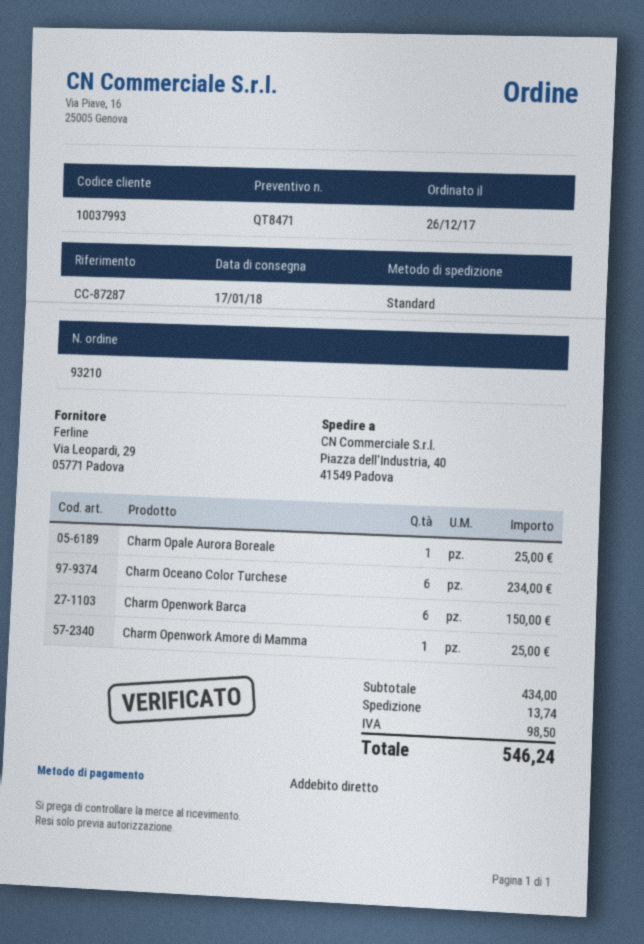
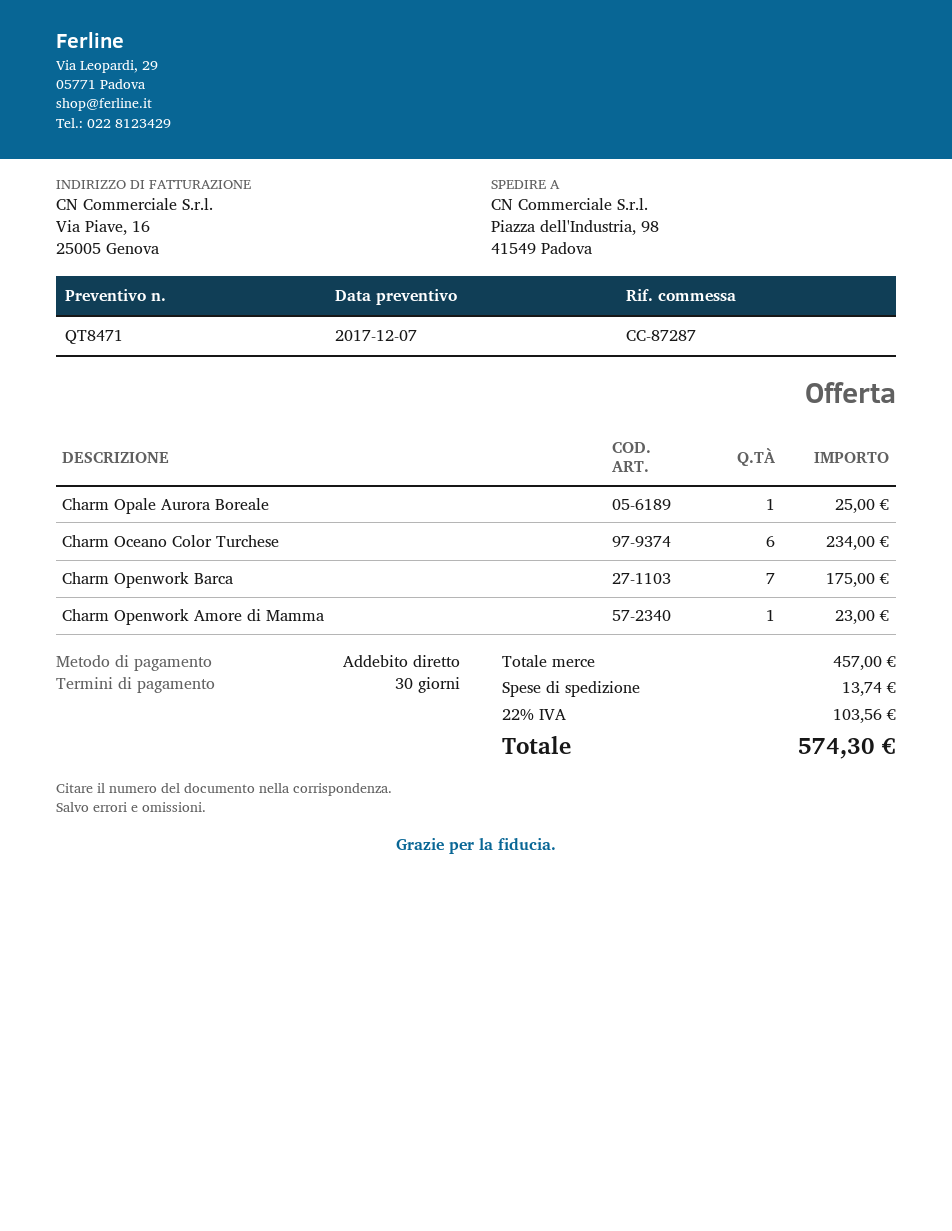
ship to: Piazza dell'Industria, 40, 41549 Padova -> Piazza dell'Industria, 98, 41549 Padova
Charm Openwork Barca: 6 for 150.00 -> 7 for 175.00
Charm Openwork Amore di Mamma: 1 for 25.00 -> 1 for 23.00
subtotal: 434.00 -> 457.00
tax: 98.50 -> 103.56
total: 546.24 -> 574.30

